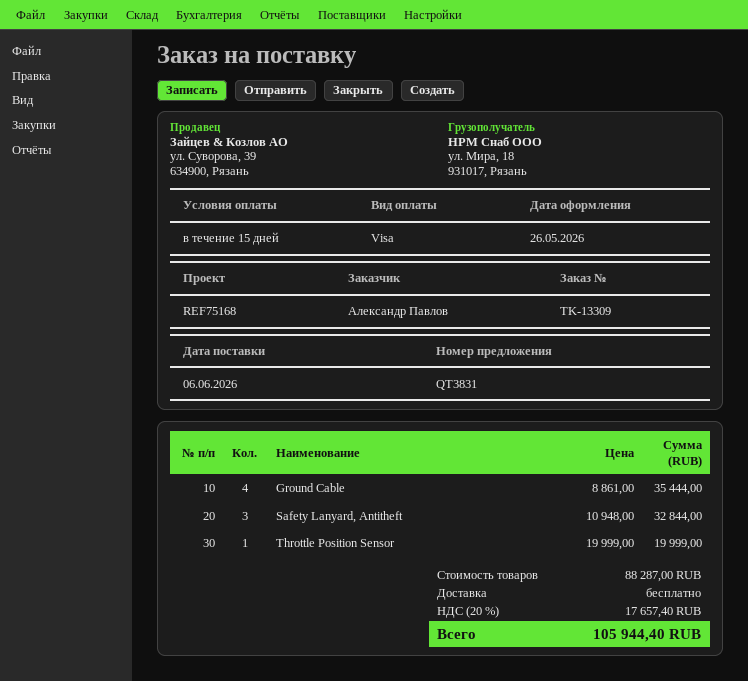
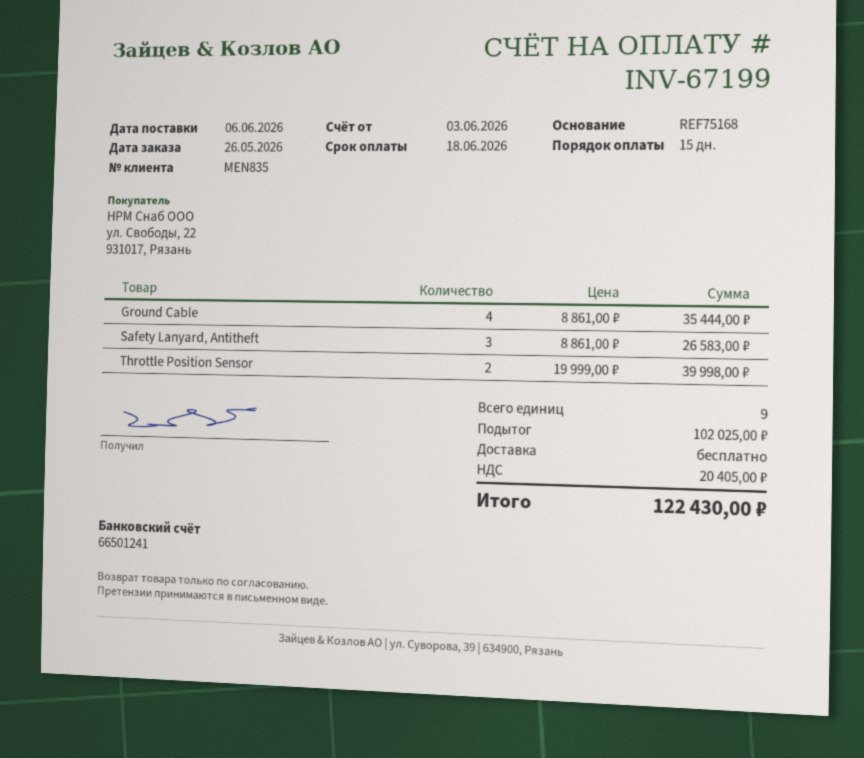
Safety Lanyard, Antitheft: 3 x 10948.00 = 32844.00 -> 3 x 8861.00 = 26583.00
Throttle Position Sensor: 1 x 19999.00 = 19999.00 -> 2 x 19999.00 = 39998.00
subtotal: 88287.00 -> 102025.00
tax: 17657.40 -> 20405.00
total: 105944.40 -> 122430.00

